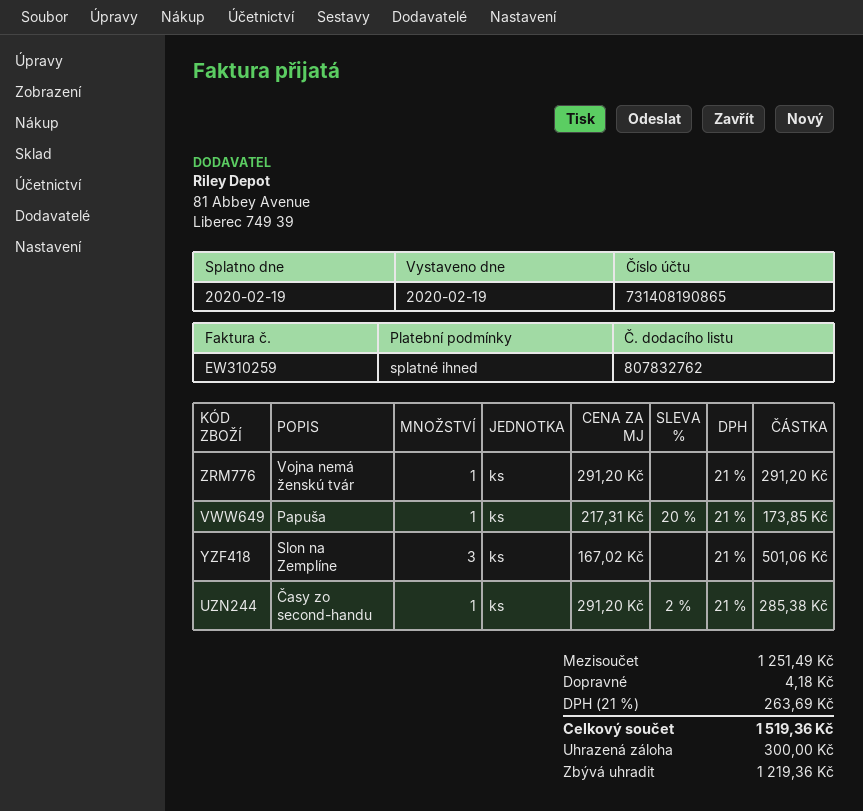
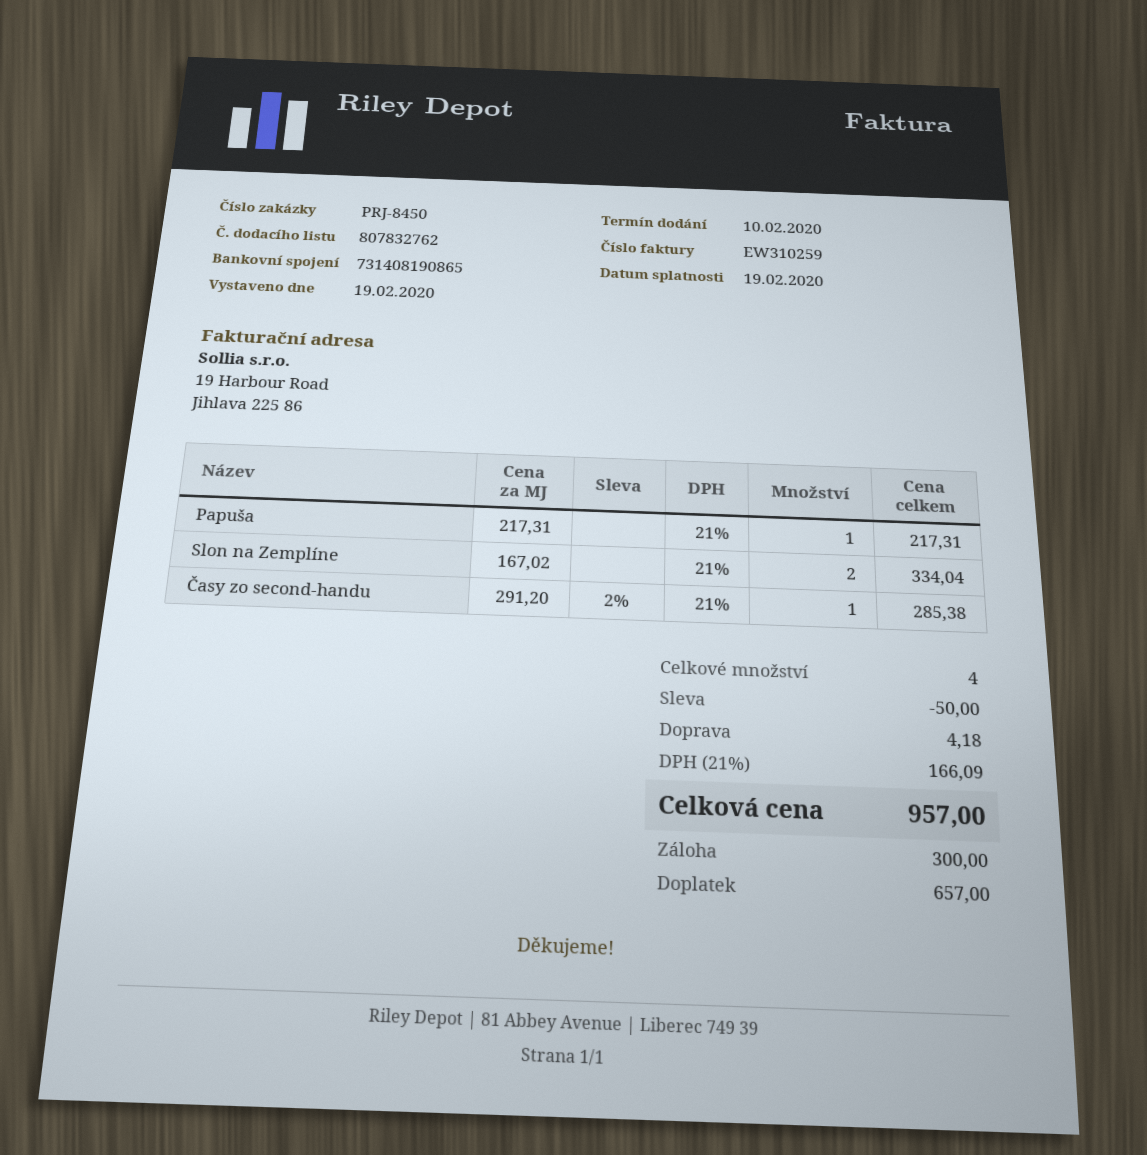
Vojna nemá ženskú tvár: 1 x 291.20 = 291.20 -> none
Papuša: 1 x 217.31 - 20% = 173.85 -> 1 x 217.31 = 217.31
Slon na Zemplíne: 3 x 167.02 = 501.06 -> 2 x 167.02 = 334.04
discount: none -> 50.00
tax: 21% = 263.69 -> 21% = 166.09
total: 1519.36 -> 957.00
balance: 1219.36 -> 657.00

